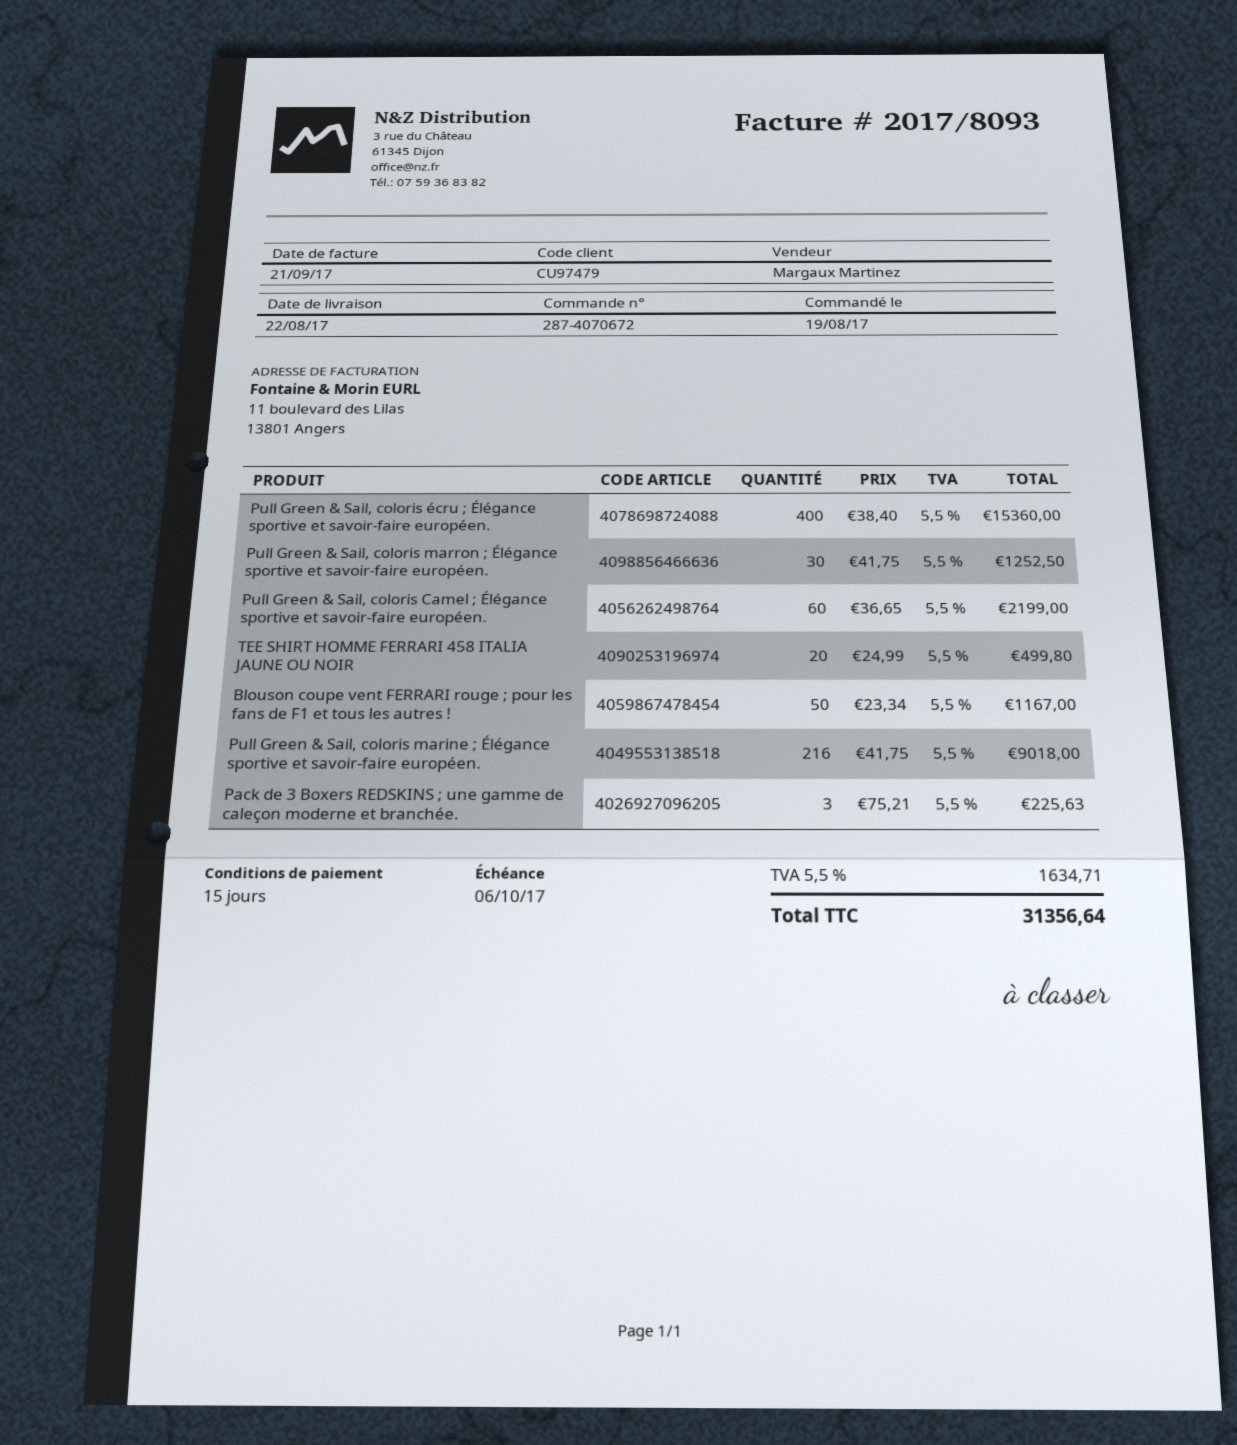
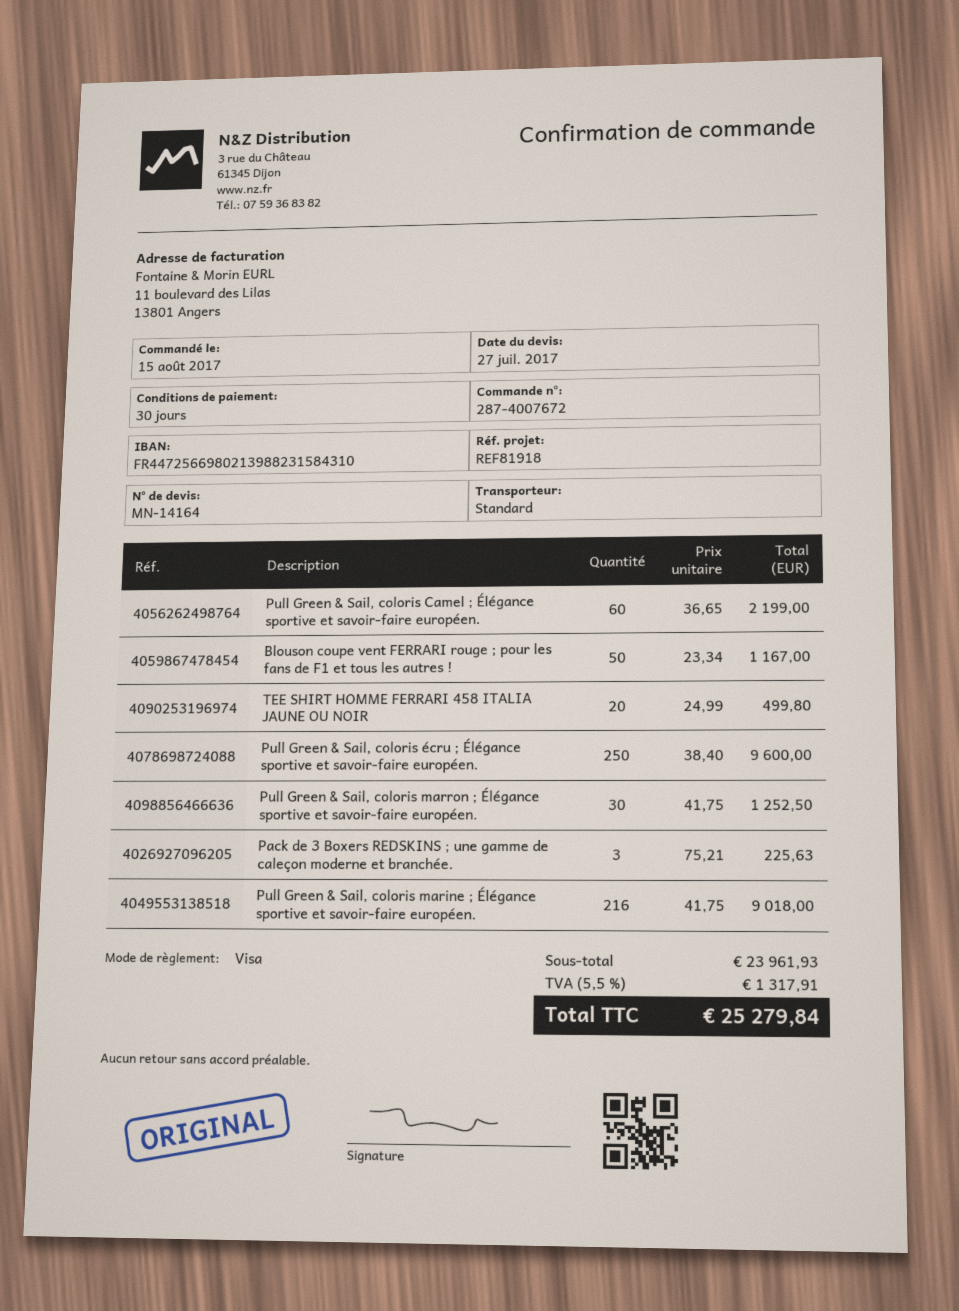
order number: 287-4070672 -> 287-4007672
order date: 2017-08-19 -> 2017-08-15
payment terms: 15 days -> 30 days
Pull Green & Sail, coloris écru ; Élégance sportive et savoir-faire européen.: 400 x 38.40 = 15360.00 -> 250 x 38.40 = 9600.00
tax: 5.5% = 1634.71 -> 5.5% = 1317.91
total: 31356.64 -> 25279.84

